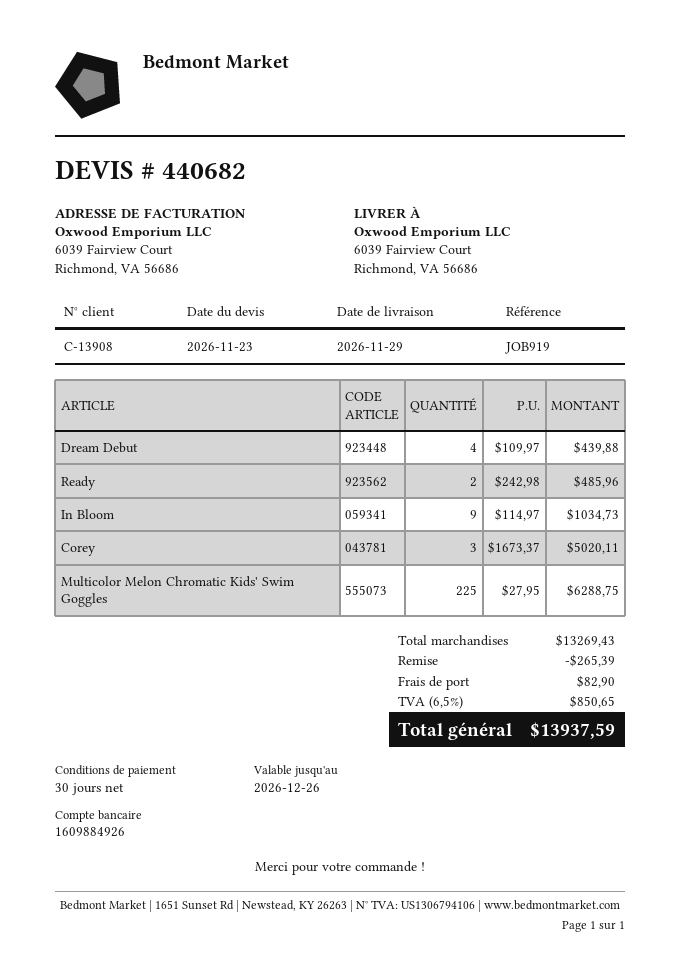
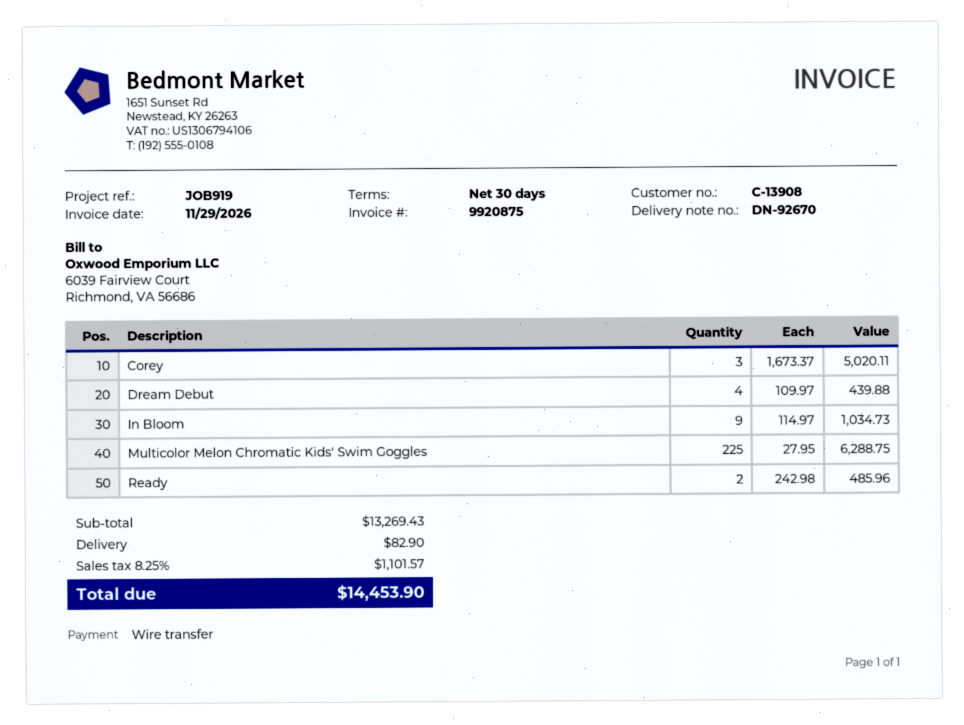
discount: 265.39 -> none
tax: 6.5% = 850.65 -> 8.25% = 1101.57
total: 13937.59 -> 14453.90

